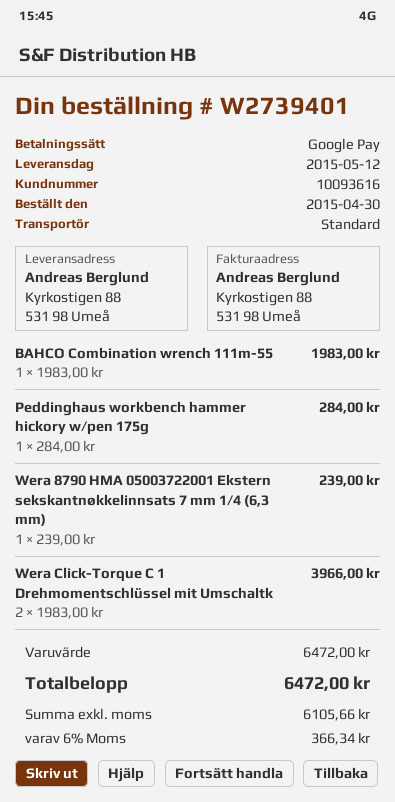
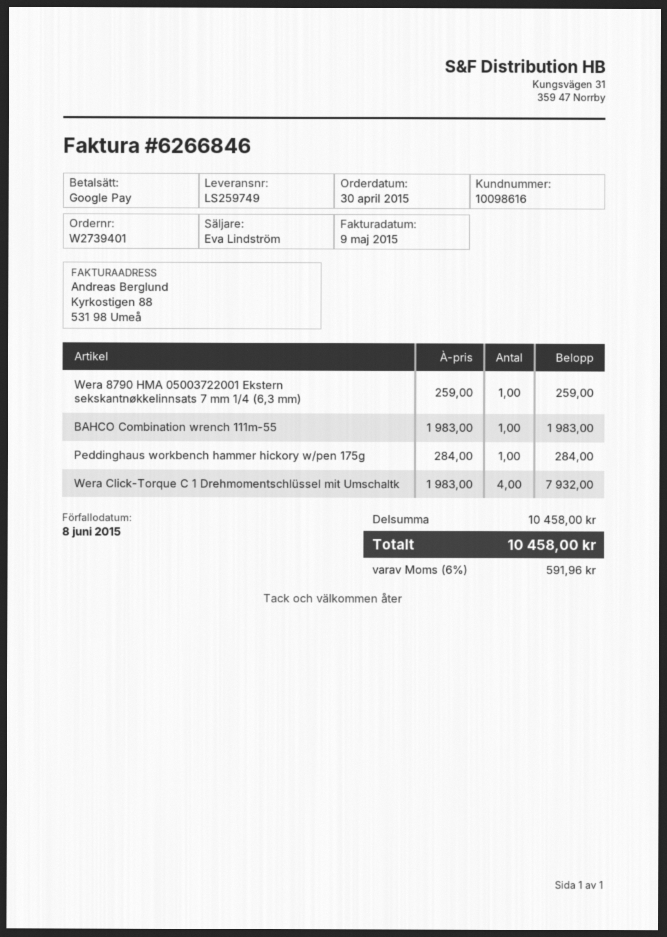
customer number: 10093616 -> 10098616
Wera 8790 HMA 05003722001 Ekstern sekskantnøkkelinnsats 7 mm 1/4 (6,3 mm): 1 x 239.00 = 239.00 -> 1 x 259.00 = 259.00
Wera Click-Torque C 1 Drehmomentschlüssel mit Umschaltk: 2 x 1983.00 = 3966.00 -> 4 x 1983.00 = 7932.00
subtotal: 6472.00 -> 10458.00
tax: 6% = 366.34 -> 6% = 591.96
total: 6472.00 -> 10458.00

